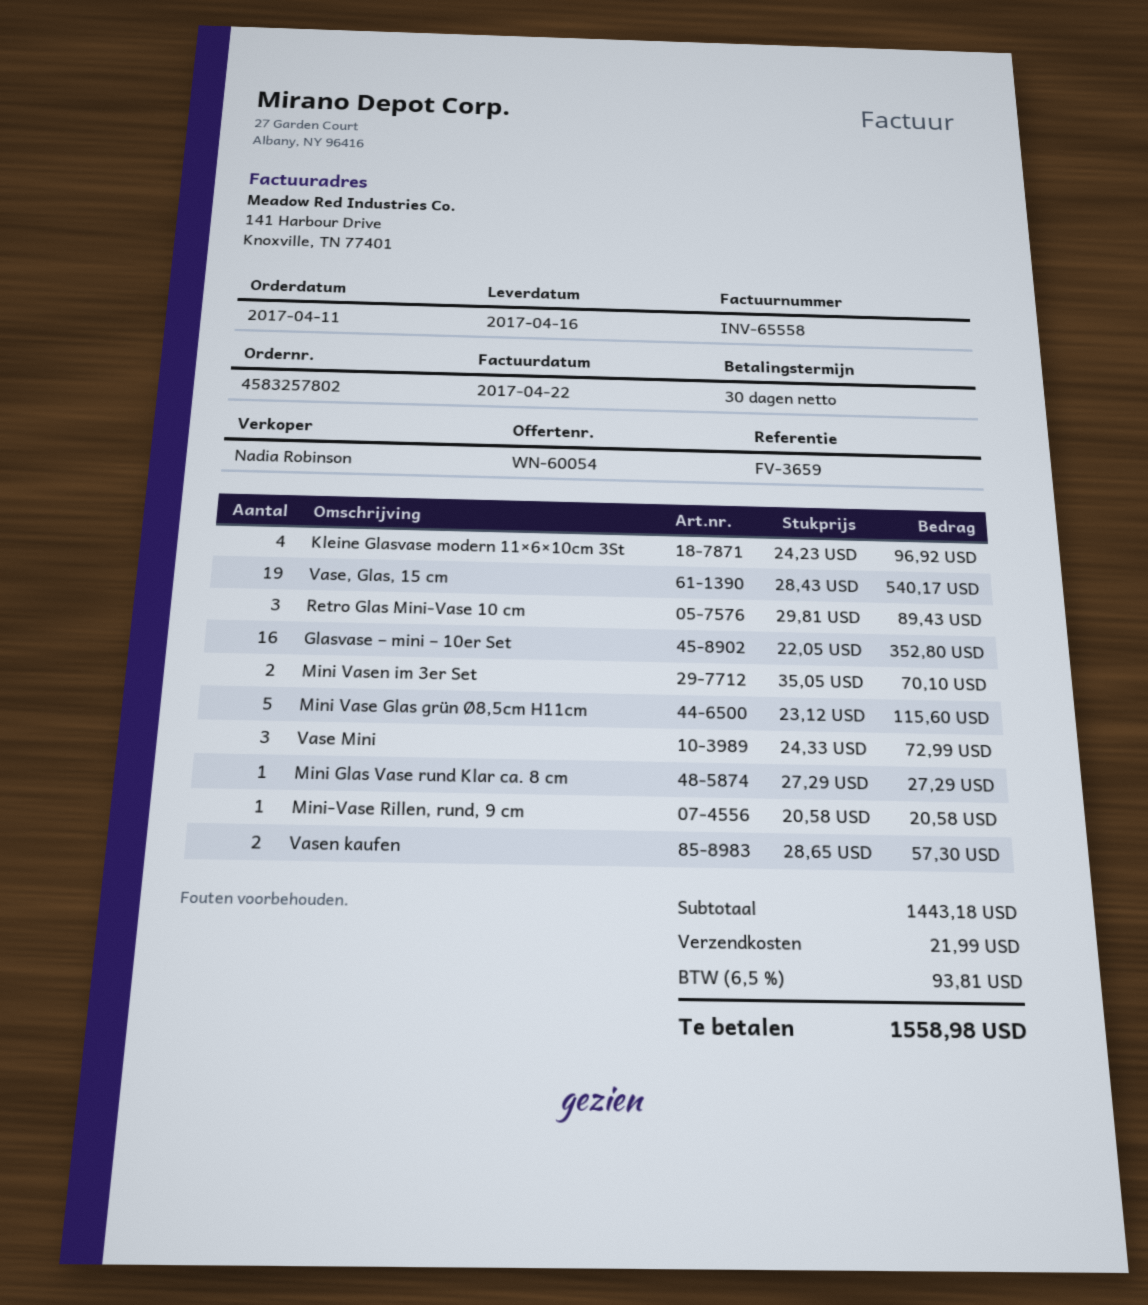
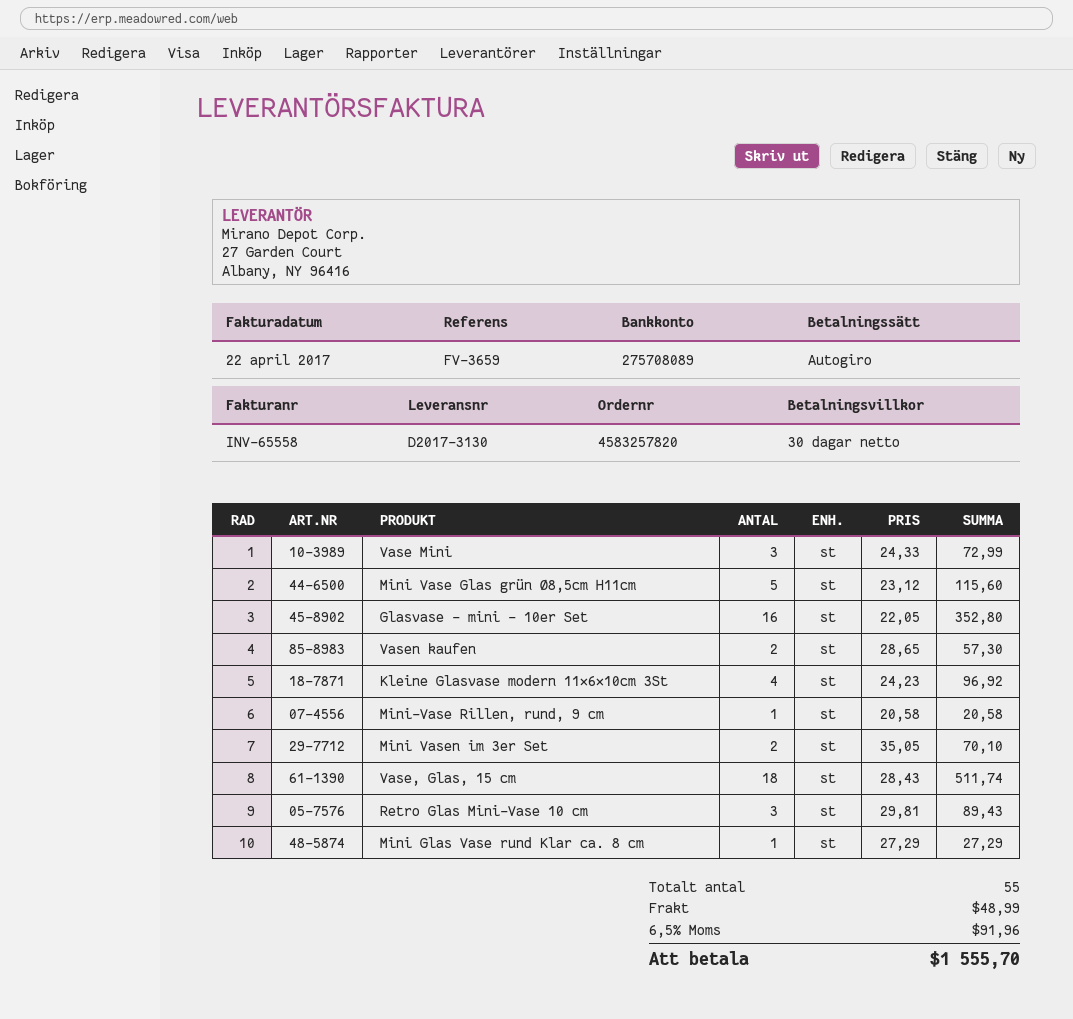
order number: 4583257802 -> 4583257820
Vase, Glas, 15 cm: 19 x 28.43 = 540.17 -> 18 x 28.43 = 511.74
shipping: 21.99 -> 48.99
tax: 6.5% = 93.81 -> 6.5% = 91.96
total: 1558.98 -> 1555.70

